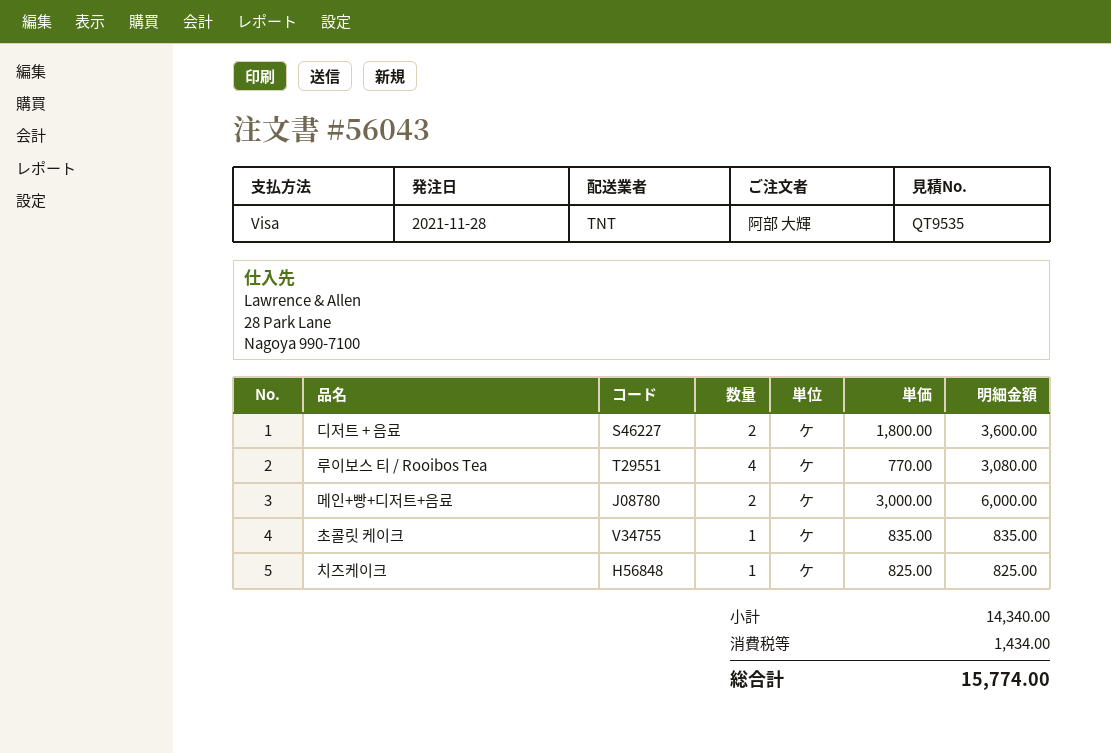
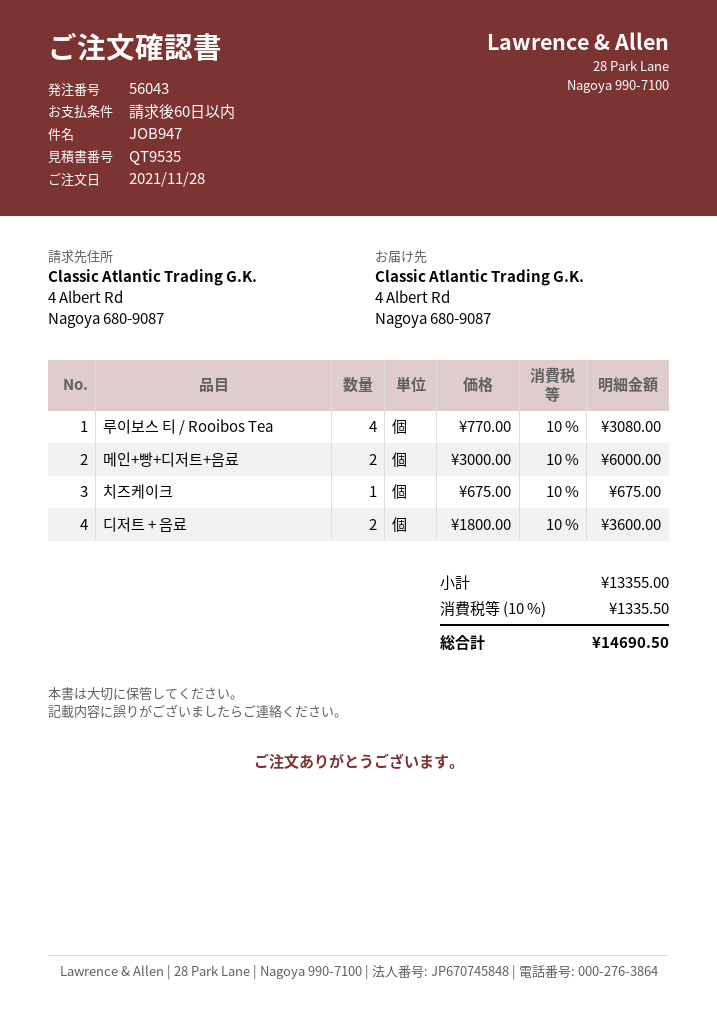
초콜릿 케이크: 1 x 835.00 = 835.00 -> none
치즈케이크: 1 x 825.00 = 825.00 -> 1 x 675.00 = 675.00
subtotal: 14340.00 -> 13355.00
tax: 1434.00 -> 1335.50
total: 15774.00 -> 14690.50

